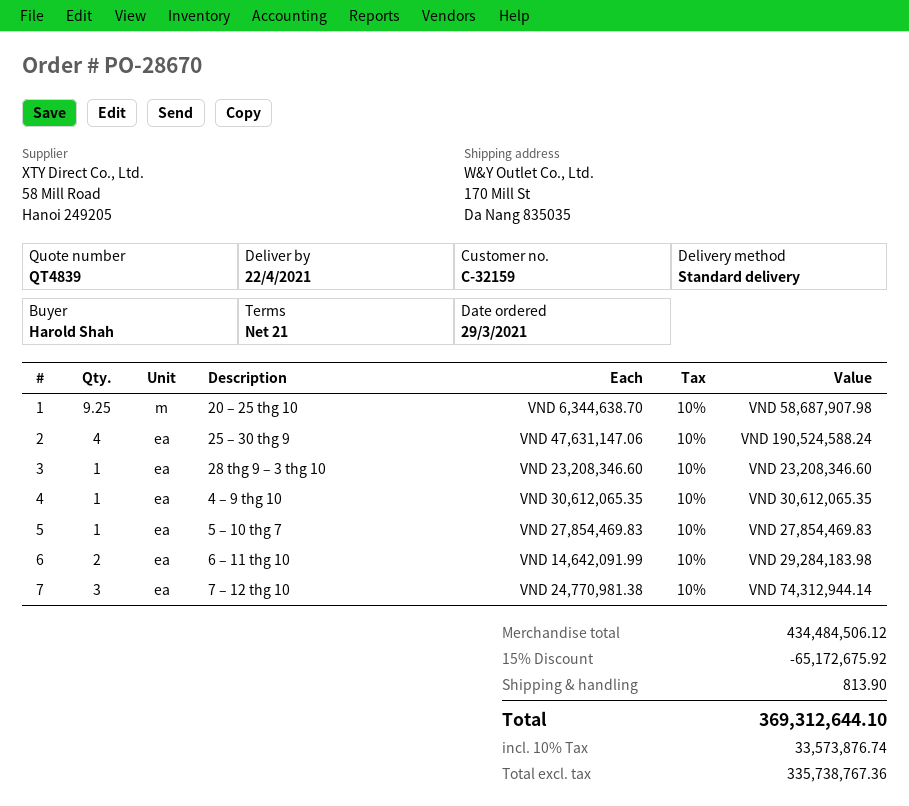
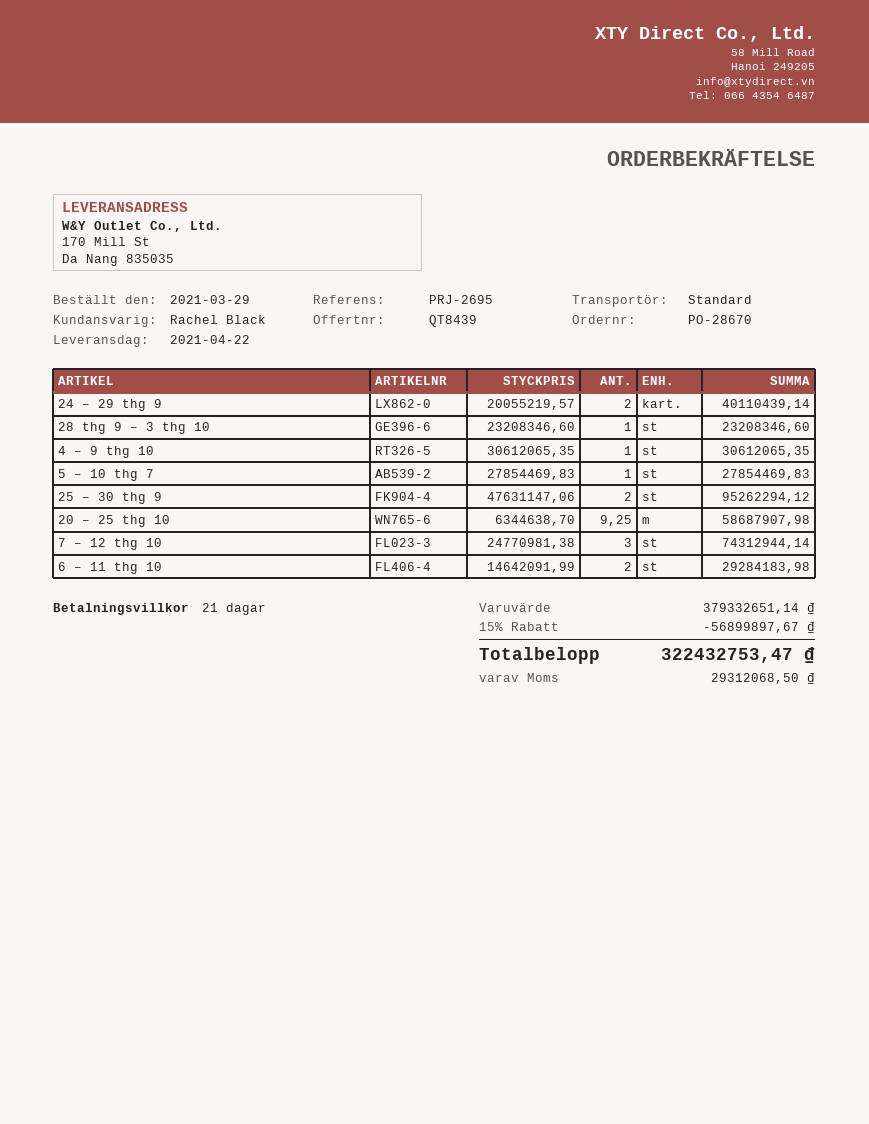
quote number: QT4839 -> QT8439
25 – 30 thg 9: 4 x 47631147.06 = 190524588.24 -> 2 x 47631147.06 = 95262294.12
24 – 29 thg 9: none -> 2 x 20055219.57 = 40110439.14
subtotal: 434484506.12 -> 379332651.14
discount: 15% = 65172675.92 -> 15% = 56899897.67
shipping: 813.90 -> none
tax: 33573876.74 -> 29312068.50
total: 369312644.10 -> 322432753.47

